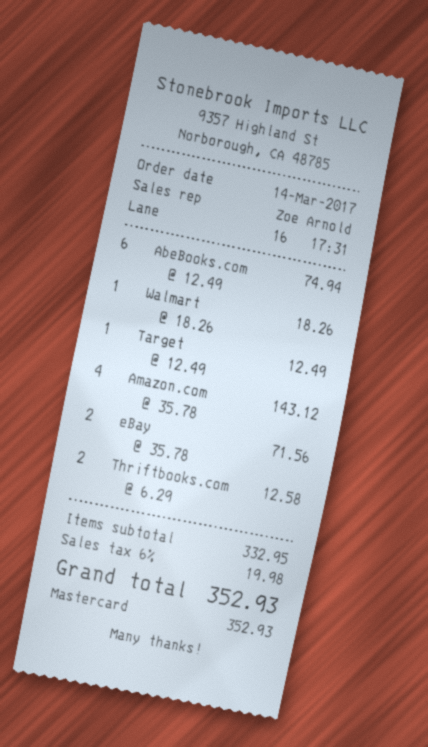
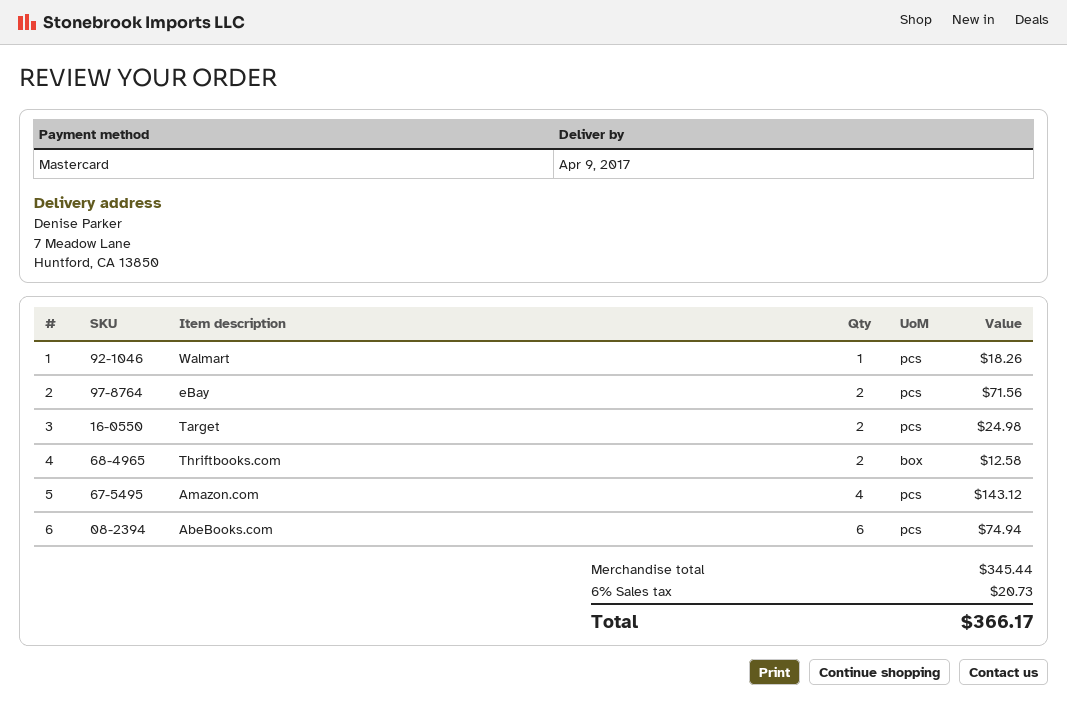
Target: 1 for 12.49 -> 2 for 24.98
subtotal: 332.95 -> 345.44
tax: 6% = 19.98 -> 6% = 20.73
total: 352.93 -> 366.17

